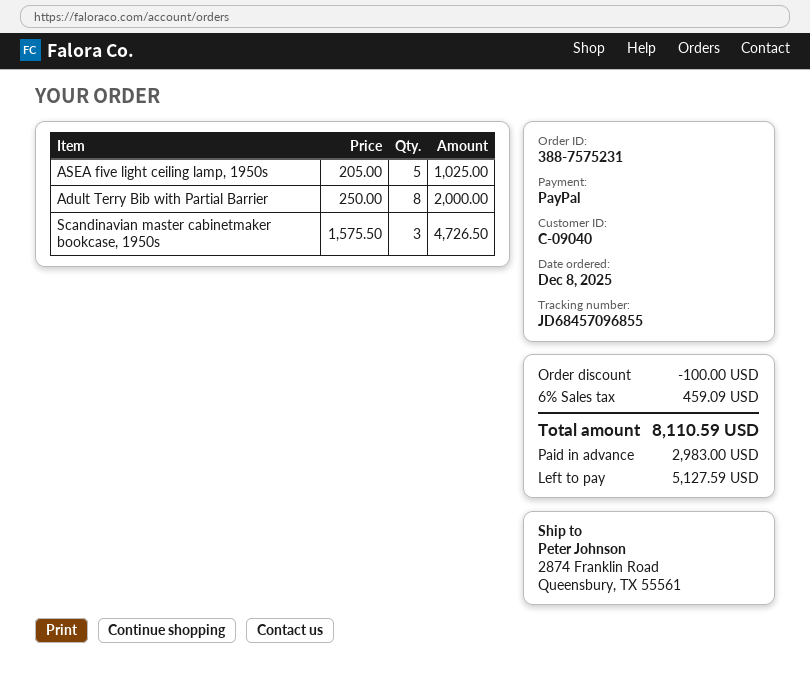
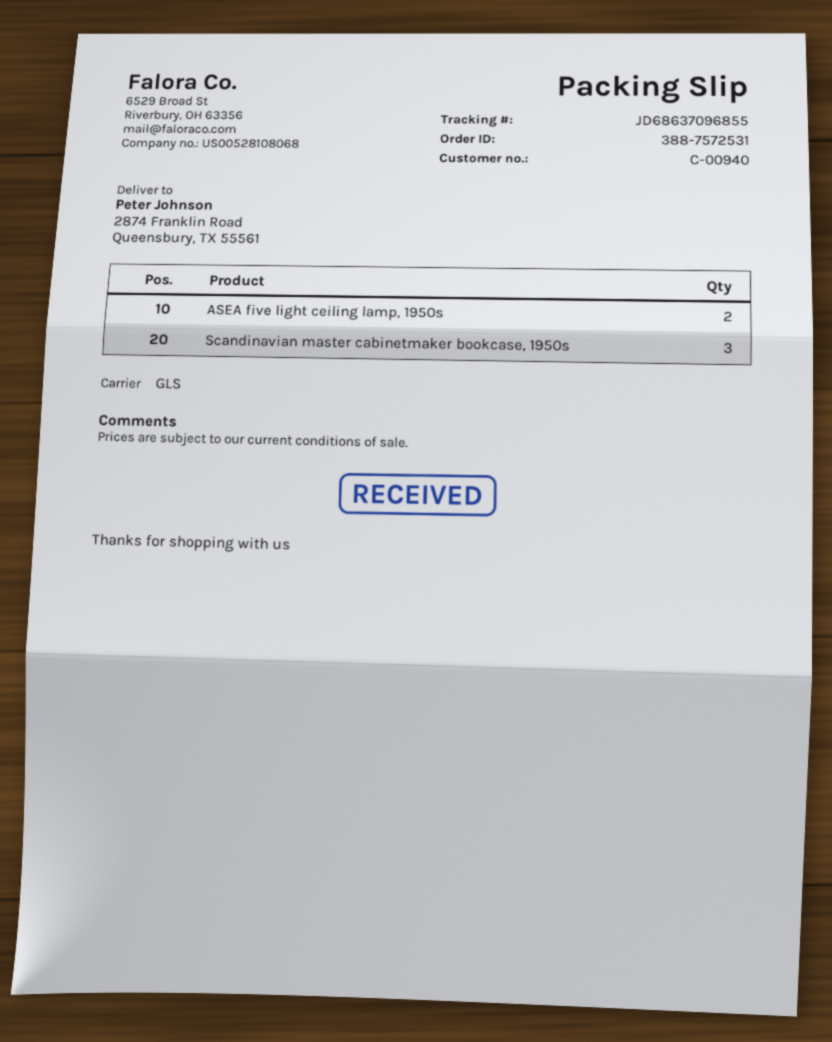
order number: 388-7575231 -> 388-7572531
customer number: C-09040 -> C-00940
tracking number: JD68457096855 -> JD68637096855
ASEA five light ceiling lamp, 1950s: 5 -> 2
Adult Terry Bib with Partial Barrier: 8 -> none

